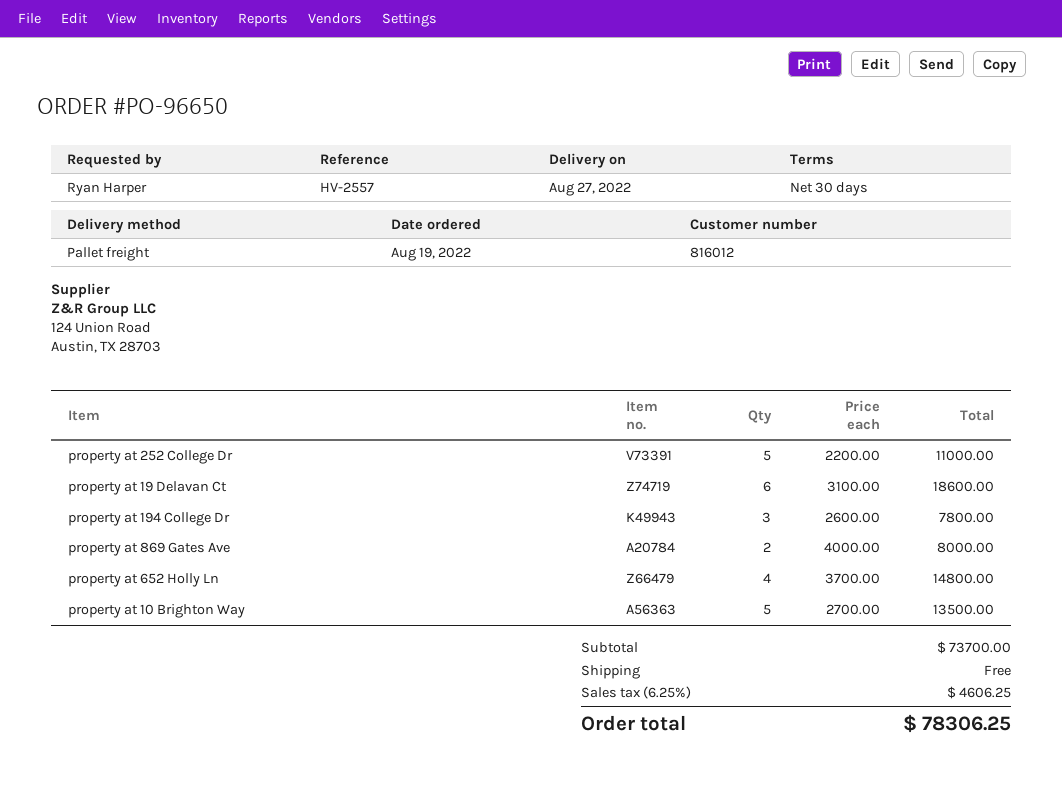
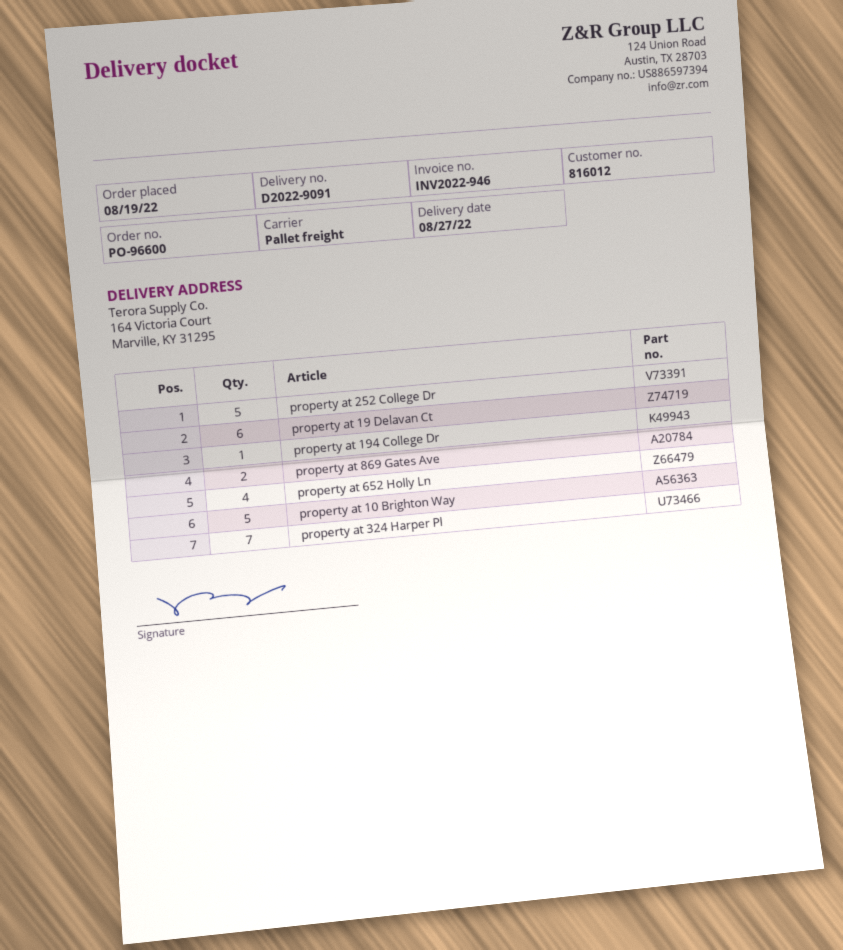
order number: PO-96650 -> PO-96600
property at 194 College Dr: 3 -> 1
property at 324 Harper Pl: none -> 7

